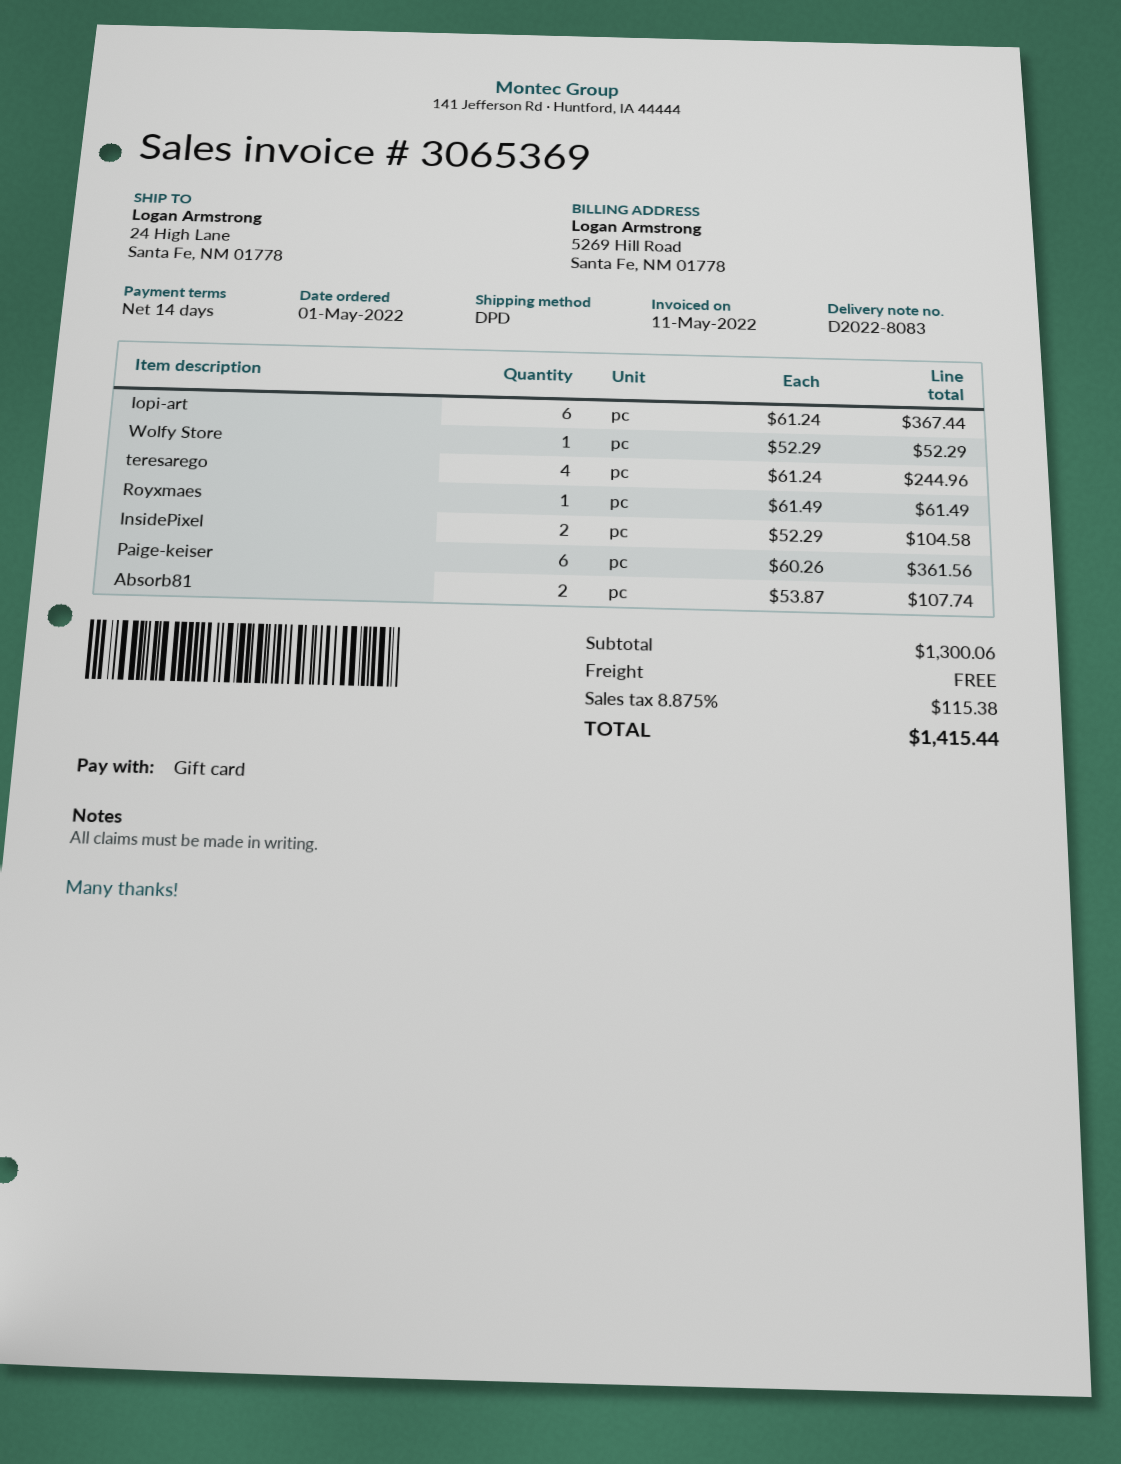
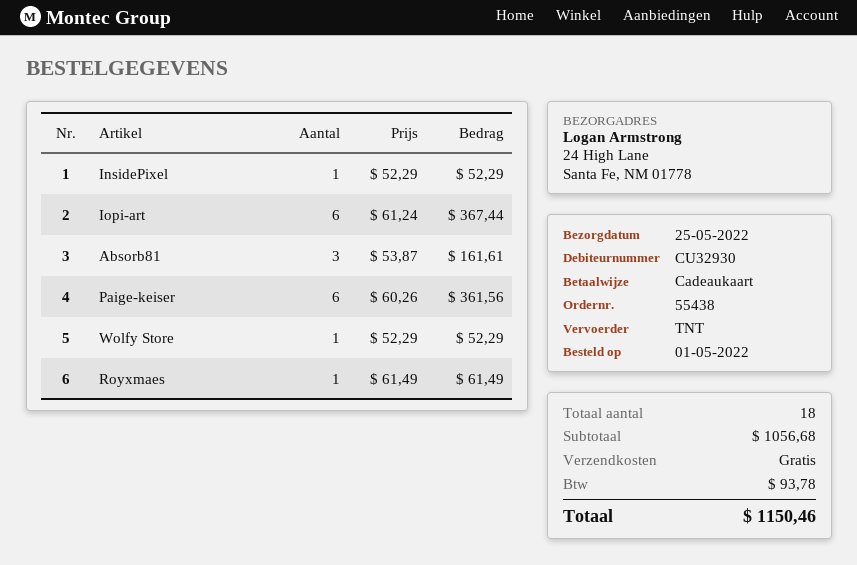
shipping method: DPD -> TNT
teresarego: 4 x 61.24 = 244.96 -> none
InsidePixel: 2 x 52.29 = 104.58 -> 1 x 52.29 = 52.29
Absorb81: 2 x 53.87 = 107.74 -> 3 x 53.87 = 161.61
subtotal: 1300.06 -> 1056.68
tax: 115.38 -> 93.78
total: 1415.44 -> 1150.46

